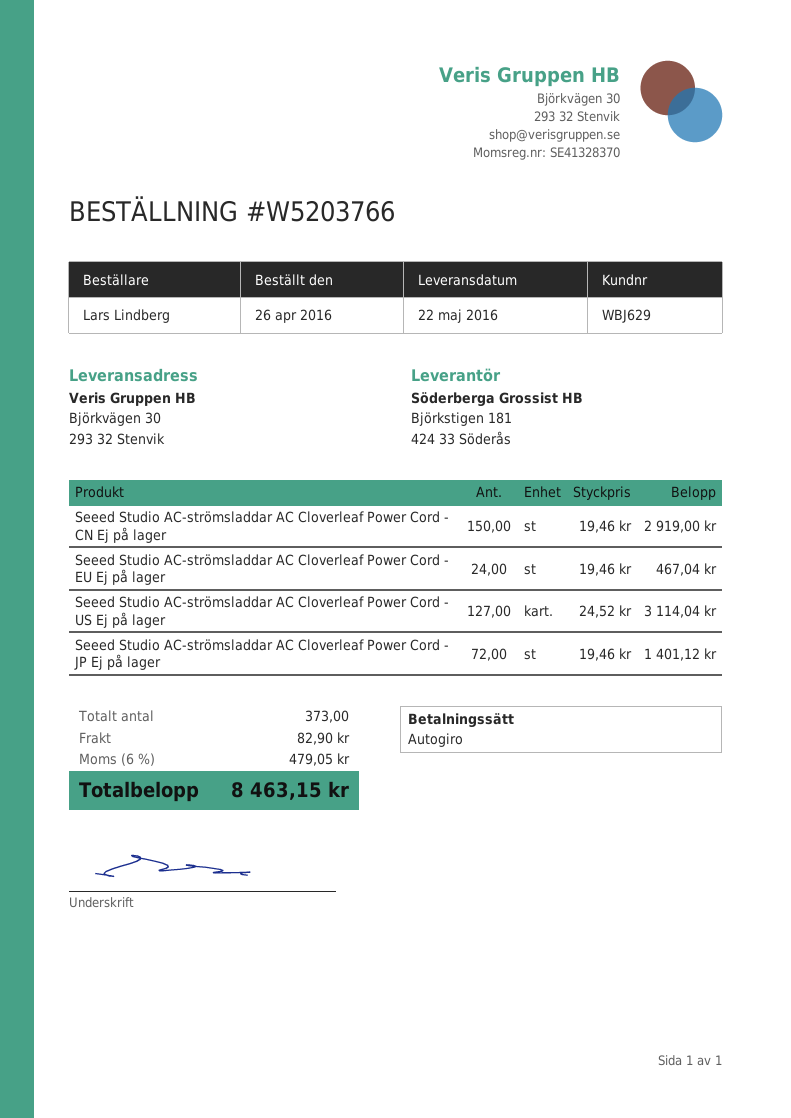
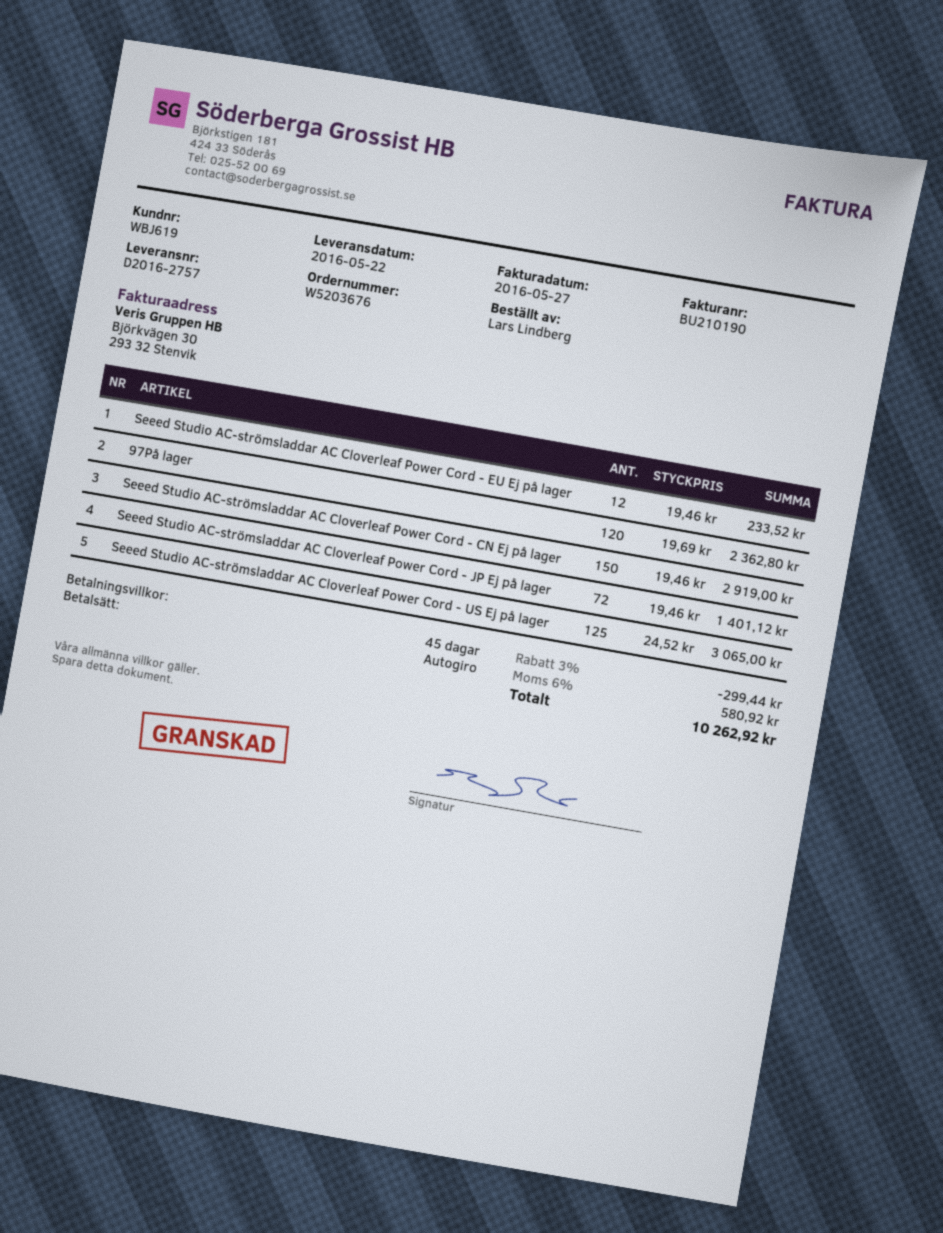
order number: W5203766 -> W5203676
customer number: WBJ629 -> WBJ619
Seeed Studio AC-strömsladdar AC Cloverleaf Power Cord - EU Ej på lager: 24 x 19.46 = 467.04 -> 12 x 19.46 = 233.52
Seeed Studio AC-strömsladdar AC Cloverleaf Power Cord - US Ej på lager: 127 x 24.52 = 3114.04 -> 125 x 24.52 = 3065.00
97På lager: none -> 120 x 19.69 = 2362.80
discount: none -> 3% = 299.44
shipping: 82.90 -> none
tax: 6% = 479.05 -> 6% = 580.92
total: 8463.15 -> 10262.92

